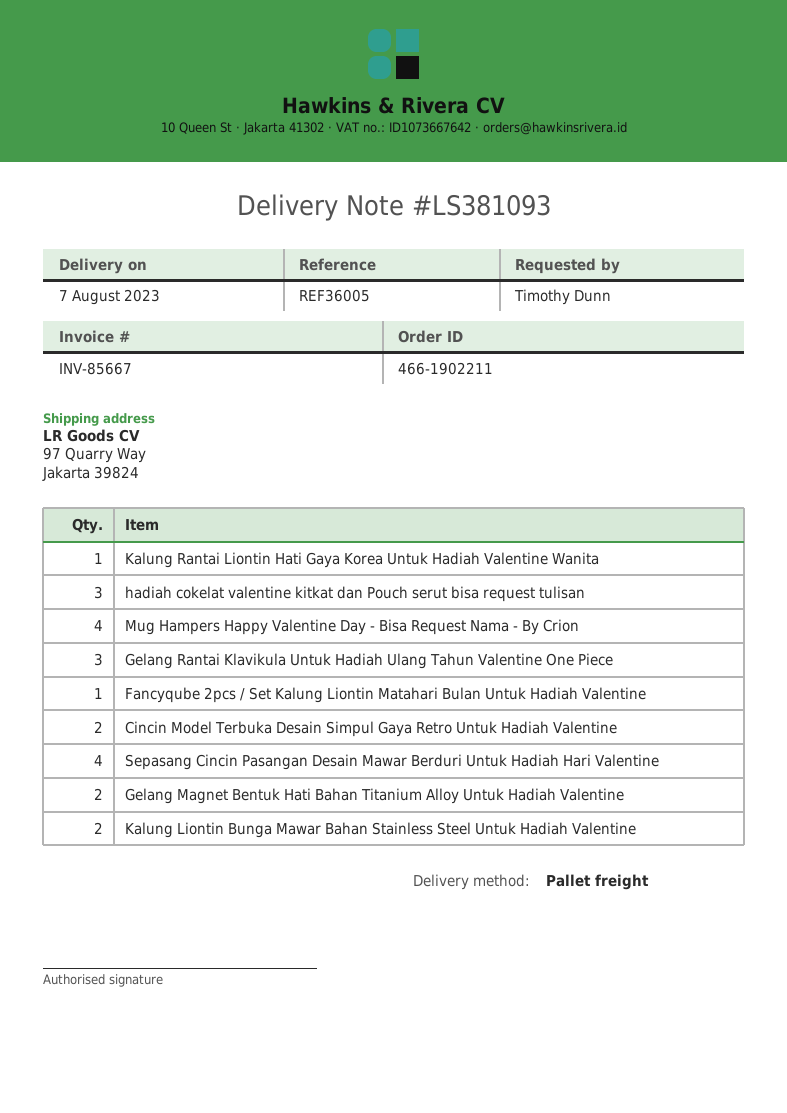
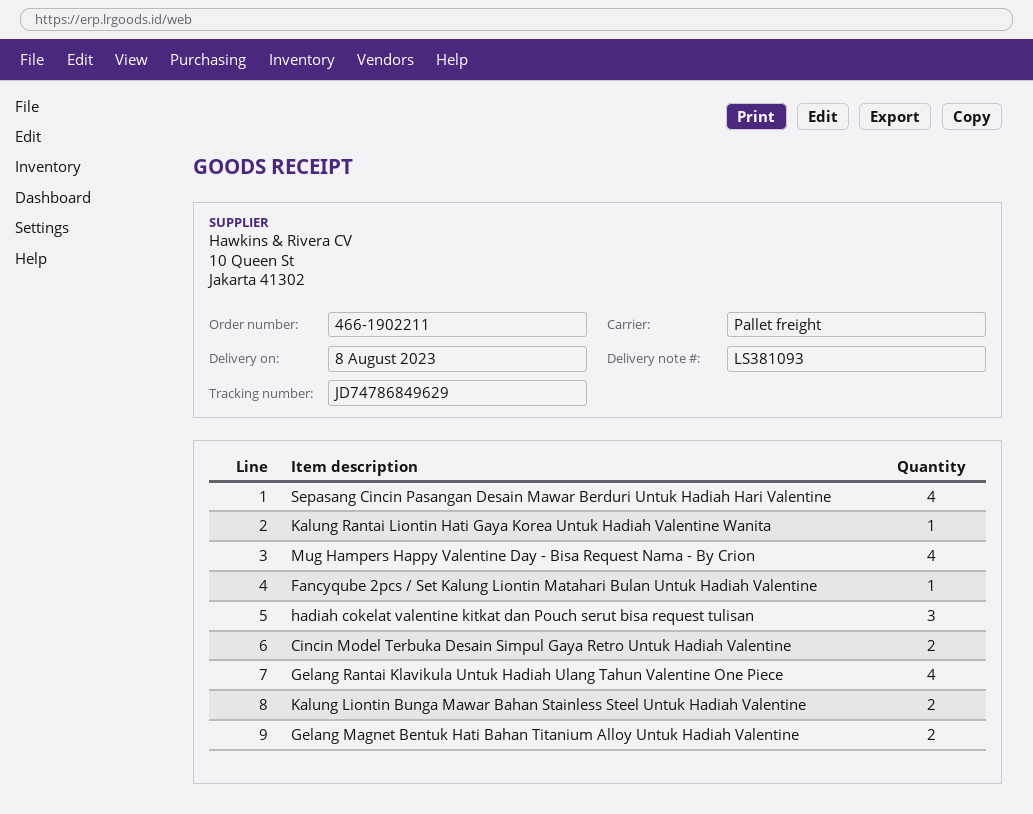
delivery date: 2023-08-07 -> 2023-08-08
Gelang Rantai Klavikula Untuk Hadiah Ulang Tahun Valentine One Piece: 3 -> 4

